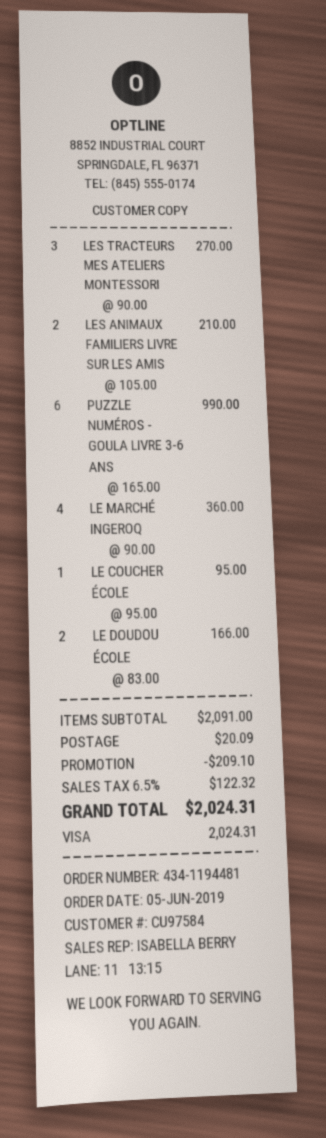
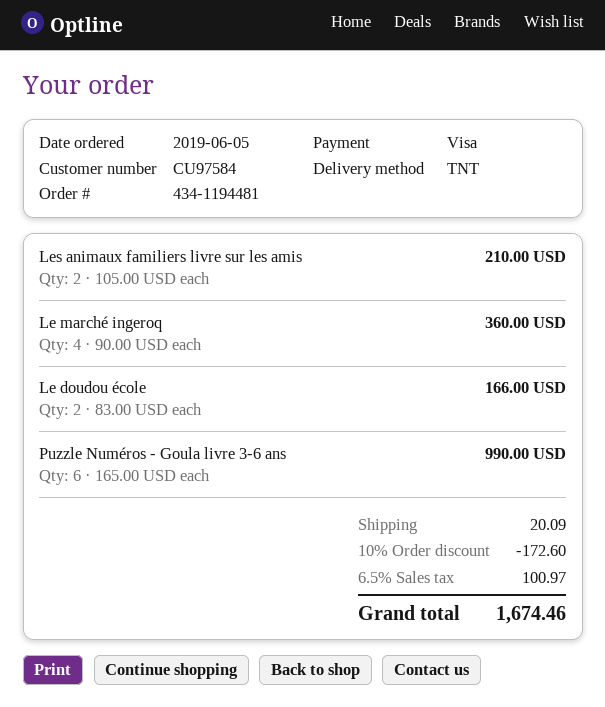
LES TRACTEURS MES ATELIERS MONTESSORI: 3 x 90.00 = 270.00 -> none
LE COUCHER ÉCOLE: 1 x 95.00 = 95.00 -> none
discount: 209.10 -> 172.60
tax: 6.5% = 122.32 -> 6.5% = 100.97
total: 2024.31 -> 1674.46

